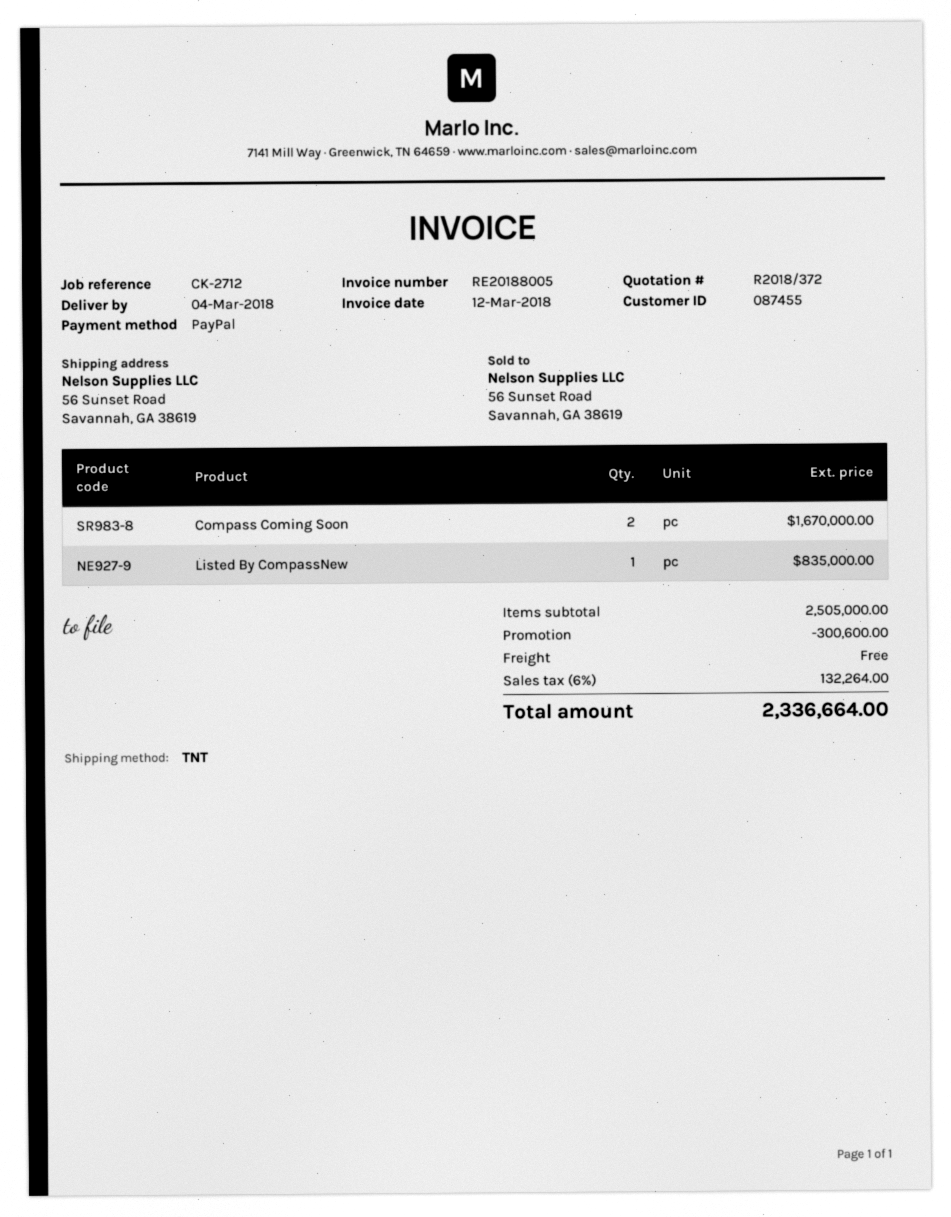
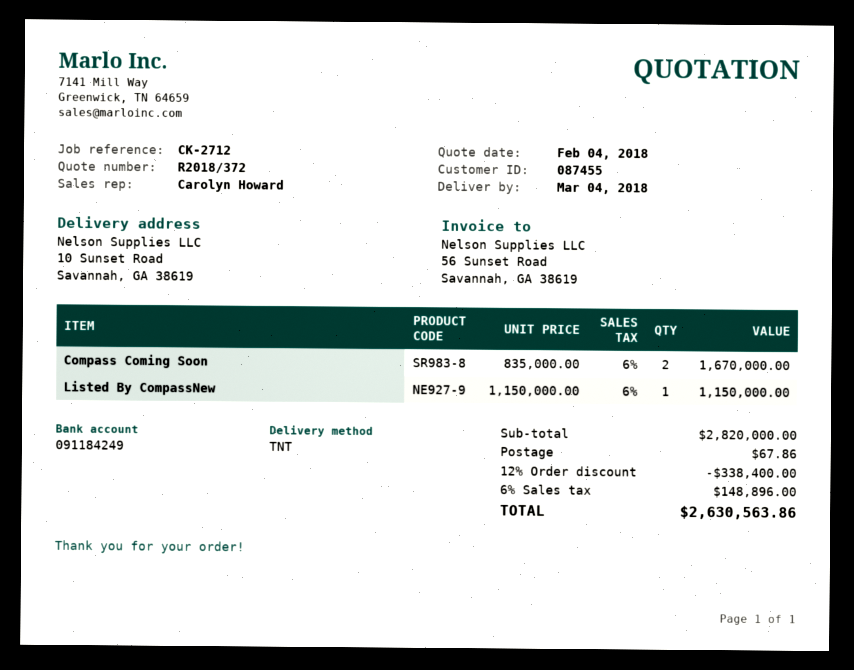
ship to: 56 Sunset Road, Savannah, GA 38619 -> 10 Sunset Road, Savannah, GA 38619
Listed By CompassNew: 1 for 835000.00 -> 1 for 1150000.00
subtotal: 2505000.00 -> 2820000.00
discount: 300600.00 -> 338400.00
shipping: 0.00 -> 67.86
tax: 6% = 132264.00 -> 6% = 148896.00
total: 2336664.00 -> 2630563.86

